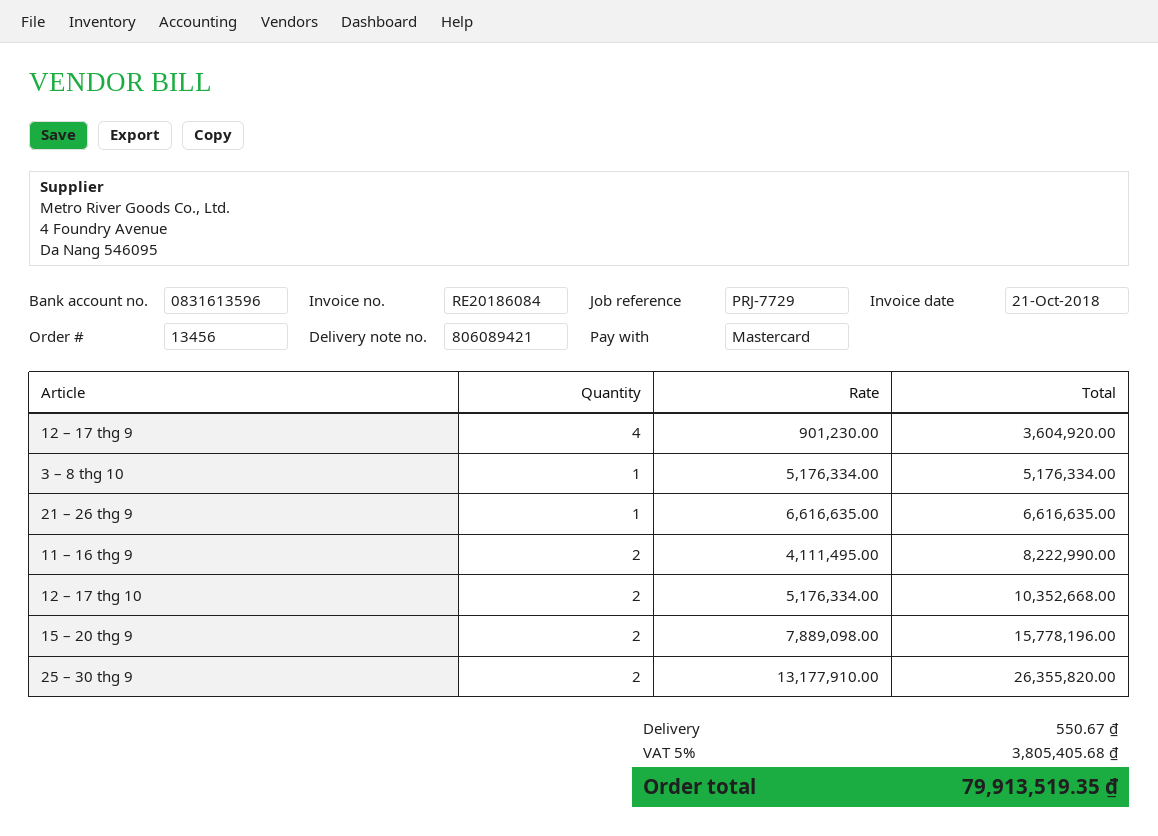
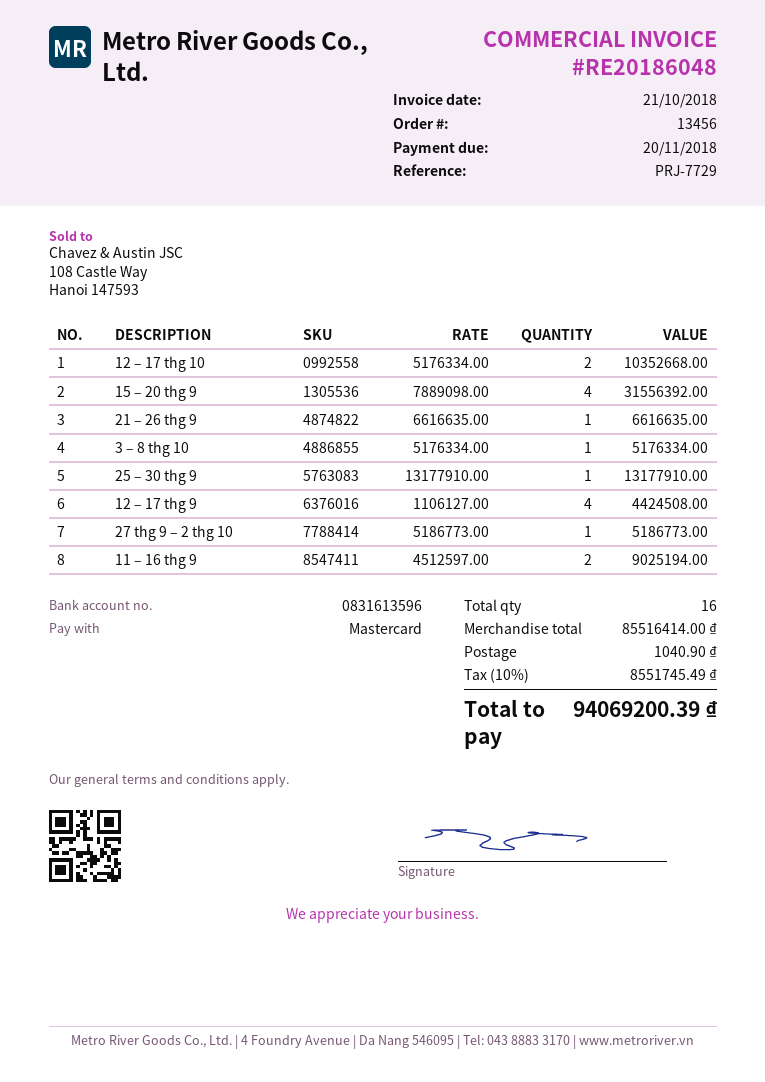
invoice number: RE20186084 -> RE20186048
12 – 17 thg 9: 4 x 901230.00 = 3604920.00 -> 4 x 1106127.00 = 4424508.00
11 – 16 thg 9: 2 x 4111495.00 = 8222990.00 -> 2 x 4512597.00 = 9025194.00
15 – 20 thg 9: 2 x 7889098.00 = 15778196.00 -> 4 x 7889098.00 = 31556392.00
25 – 30 thg 9: 2 x 13177910.00 = 26355820.00 -> 1 x 13177910.00 = 13177910.00
27 thg 9 – 2 thg 10: none -> 1 x 5186773.00 = 5186773.00
shipping: 550.67 -> 1040.90
tax: 5% = 3805405.68 -> 10% = 8551745.49
total: 79913519.35 -> 94069200.39

